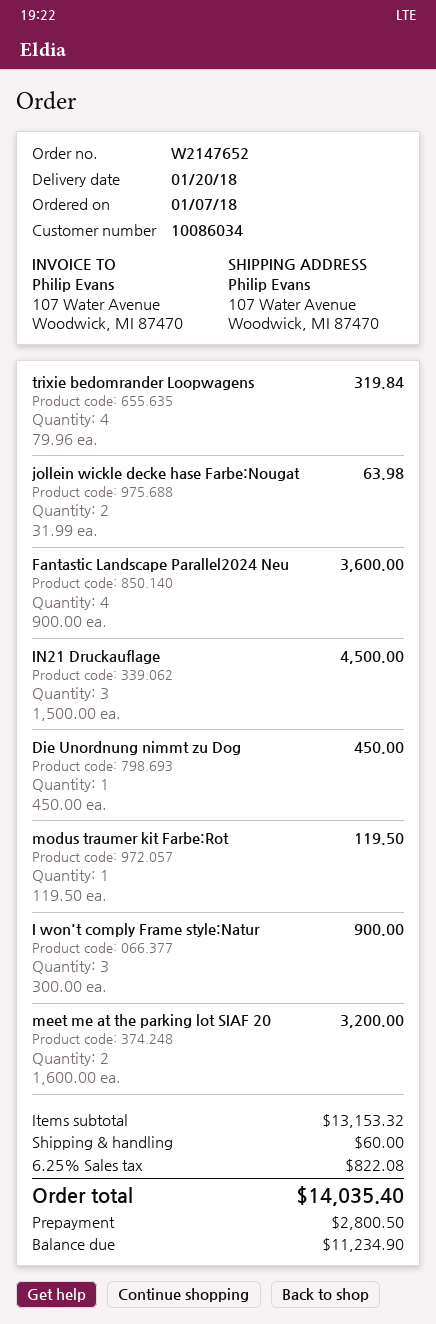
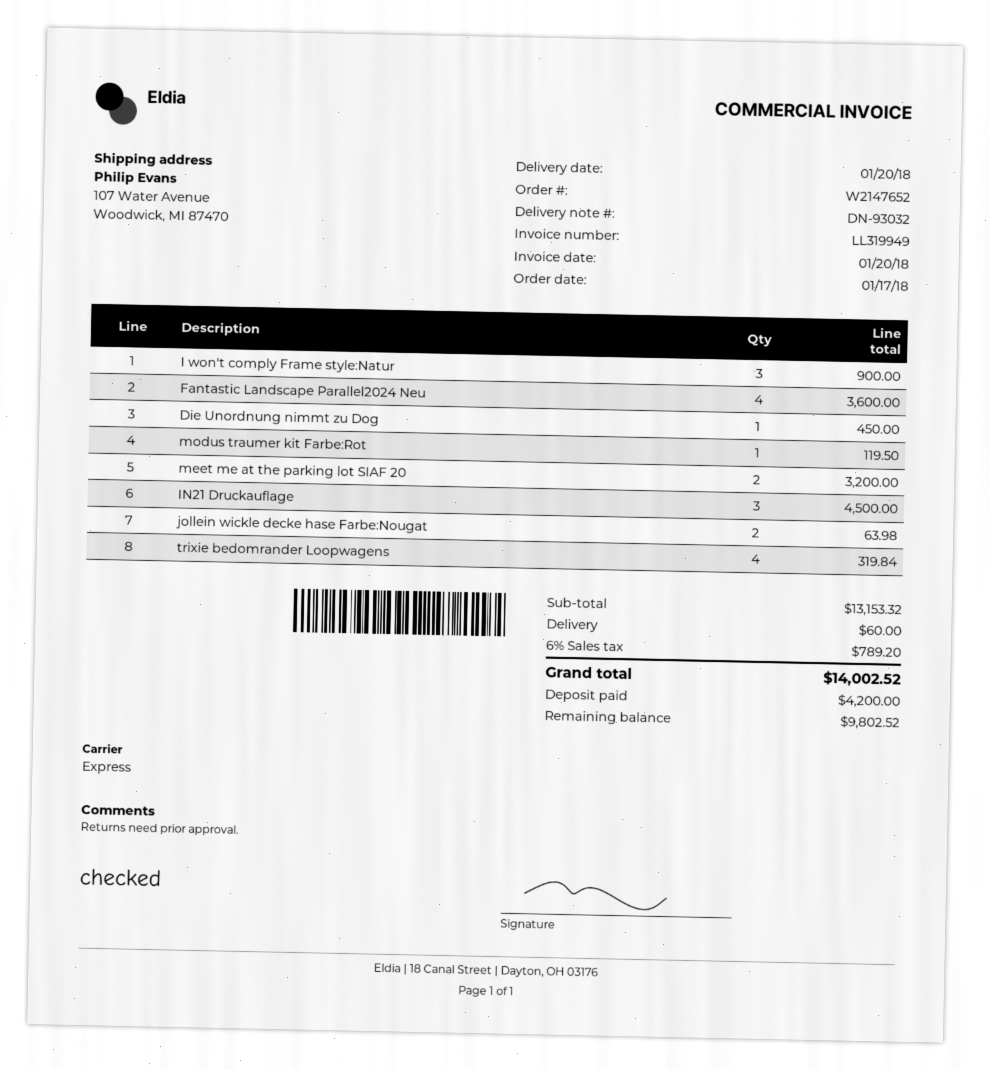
order date: 2018-01-07 -> 2018-01-17
tax: 6.25% = 822.08 -> 6% = 789.20
total: 14035.40 -> 14002.52
deposit: 2800.50 -> 4200.00
balance: 11234.90 -> 9802.52

